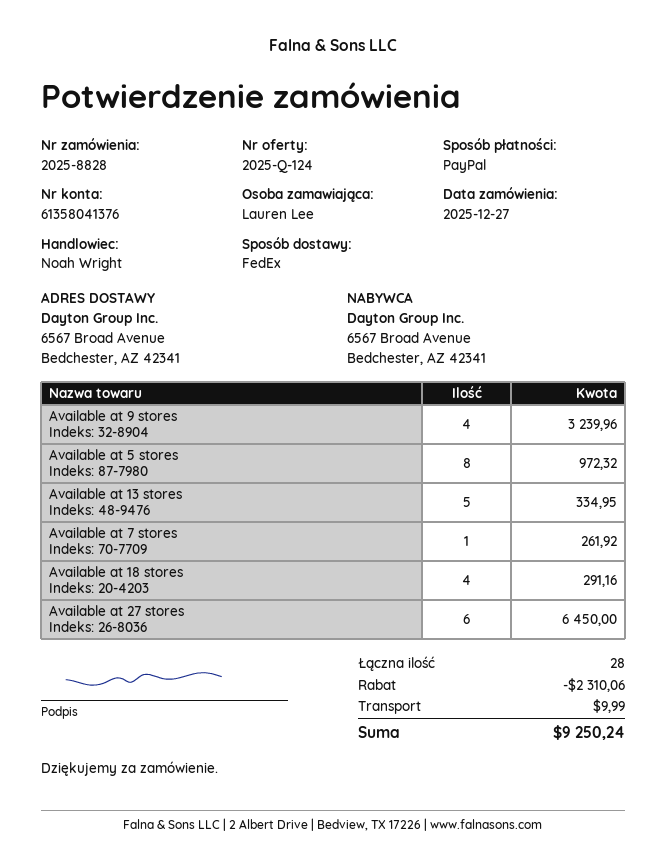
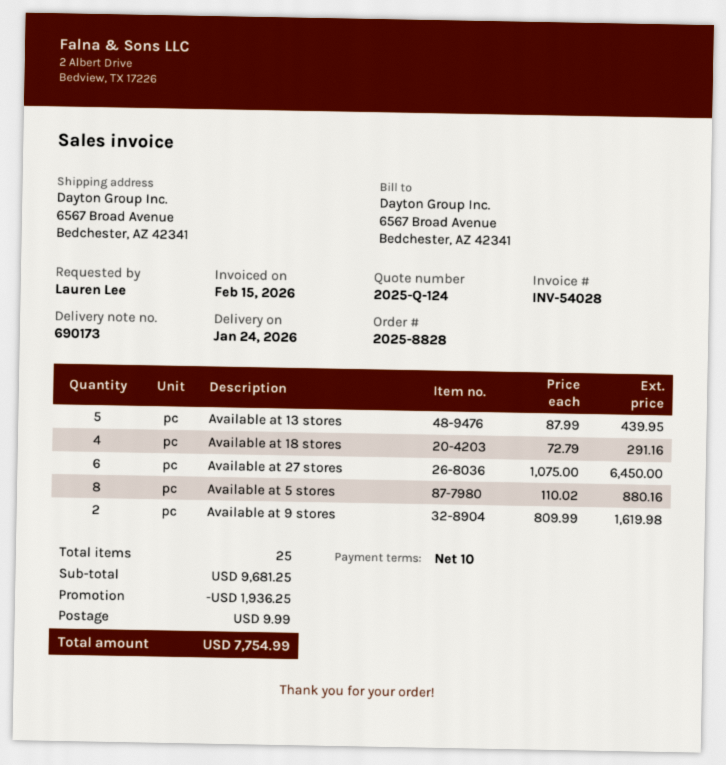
Available at 9 stores: 4 for 3239.96 -> 2 for 1619.98
Available at 5 stores: 8 for 972.32 -> 8 for 880.16
Available at 13 stores: 5 for 334.95 -> 5 for 439.95
Available at 7 stores: 1 for 261.92 -> none
total quantity: 28 -> 25
discount: 2310.06 -> 1936.25
total: 9250.24 -> 7754.99

